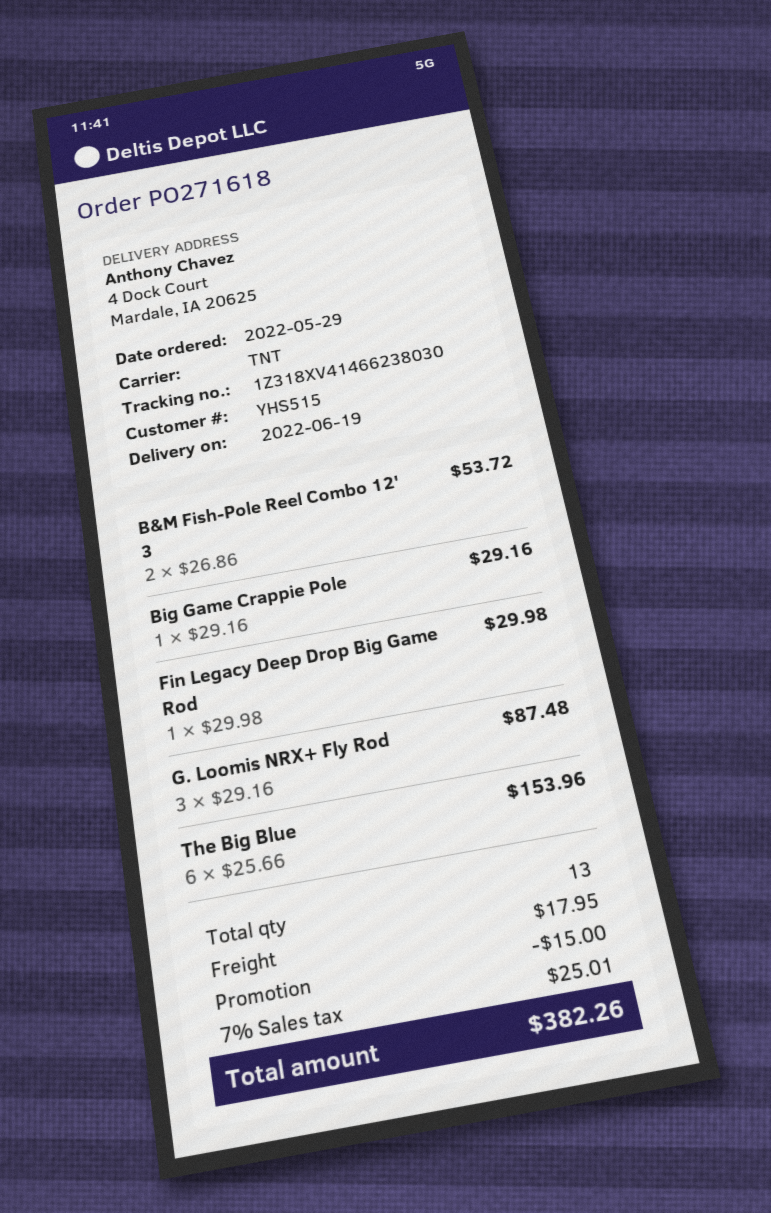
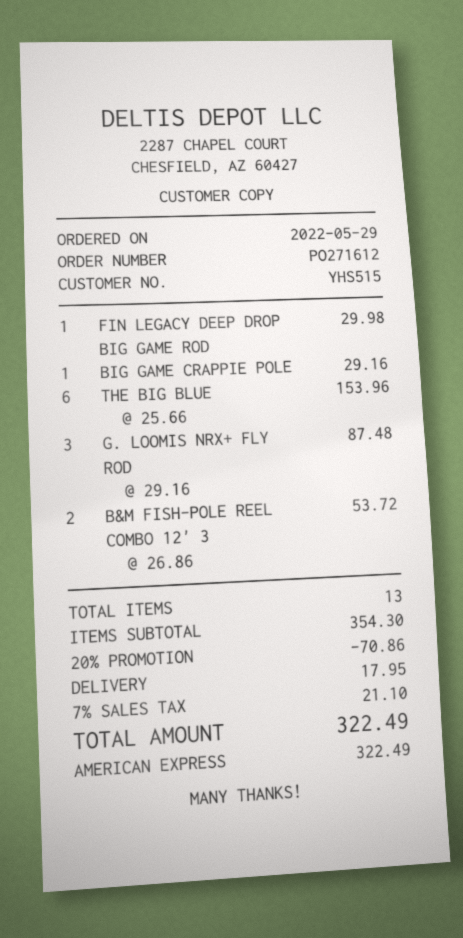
order number: PO271618 -> PO271612
discount: 15.00 -> 70.86
tax: 7% = 25.01 -> 7% = 21.10
total: 382.26 -> 322.49

